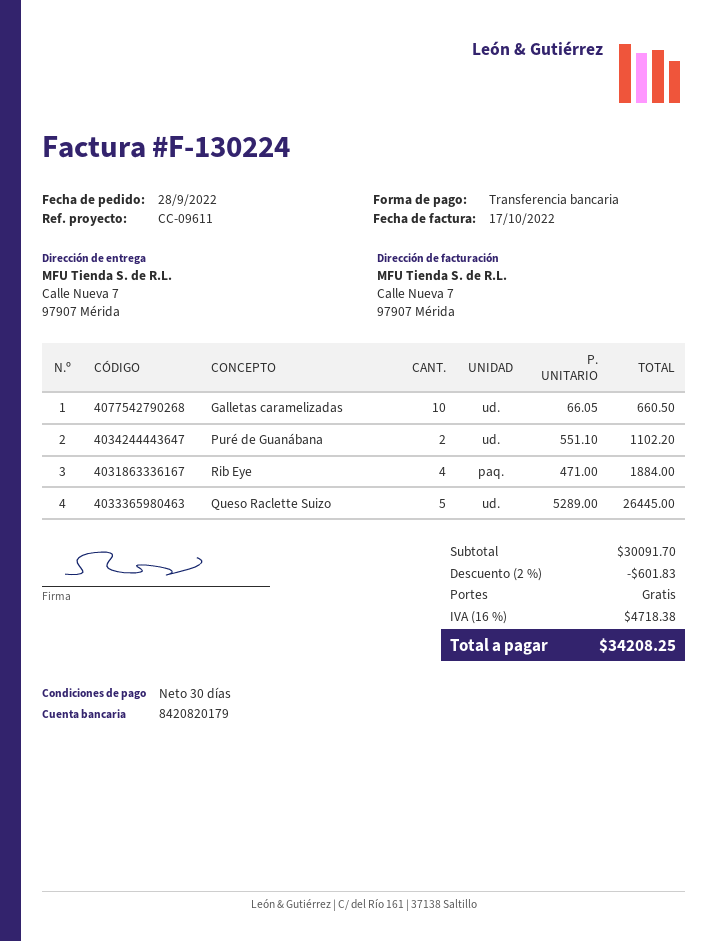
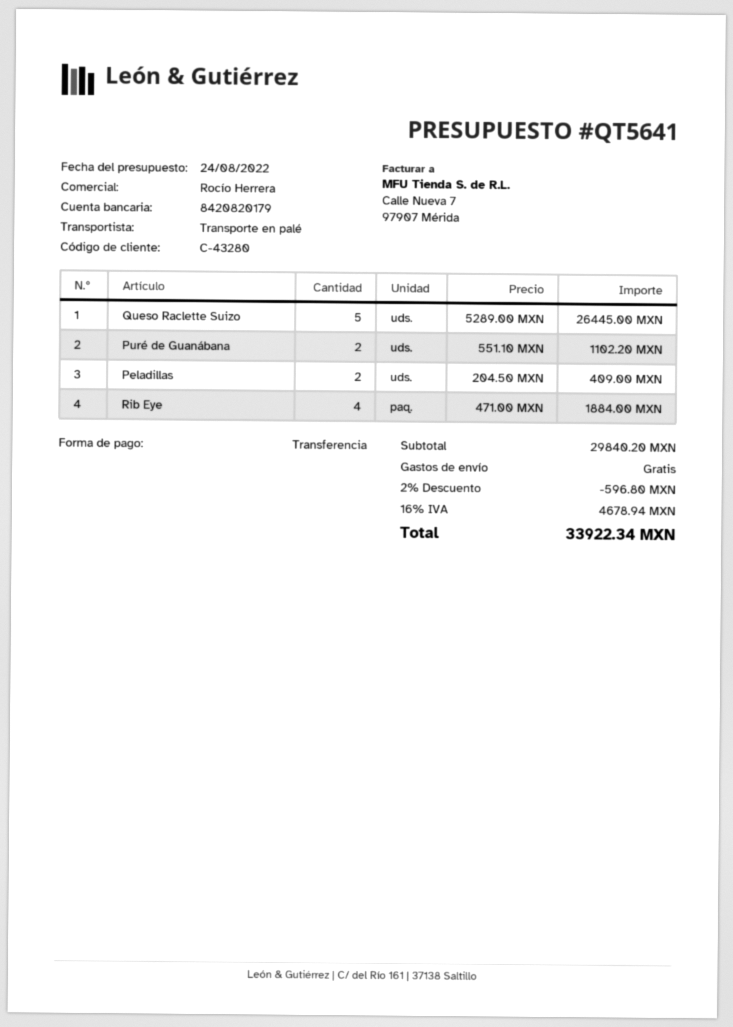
Galletas caramelizadas: 10 x 66.05 = 660.50 -> none
Peladillas: none -> 2 x 204.50 = 409.00
subtotal: 30091.70 -> 29840.20
discount: 2% = 601.83 -> 2% = 596.80
tax: 16% = 4718.38 -> 16% = 4678.94
total: 34208.25 -> 33922.34

